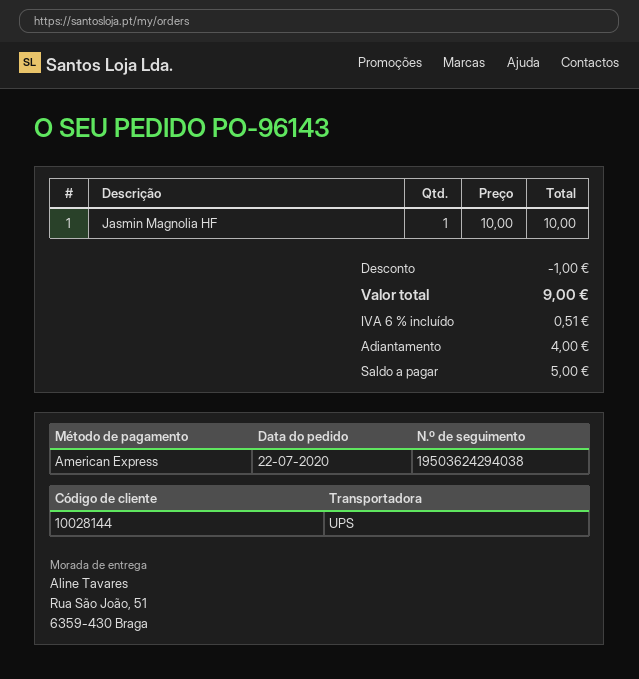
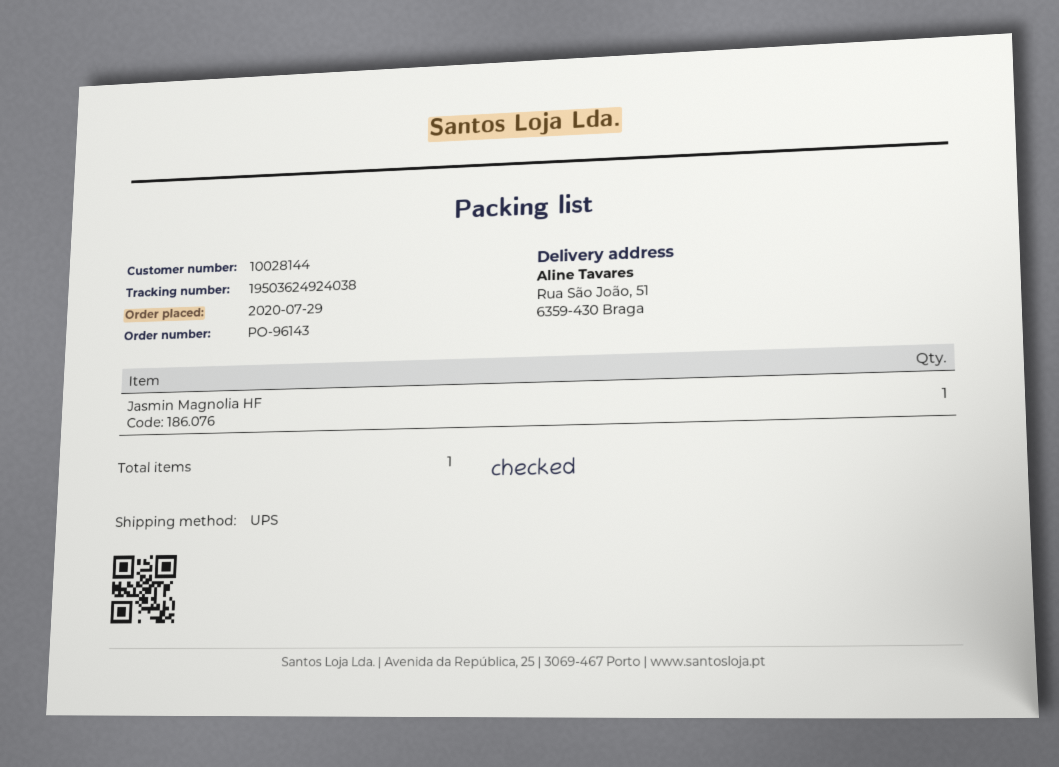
order date: 2020-07-22 -> 2020-07-29
tracking number: 19503624294038 -> 19503624924038

